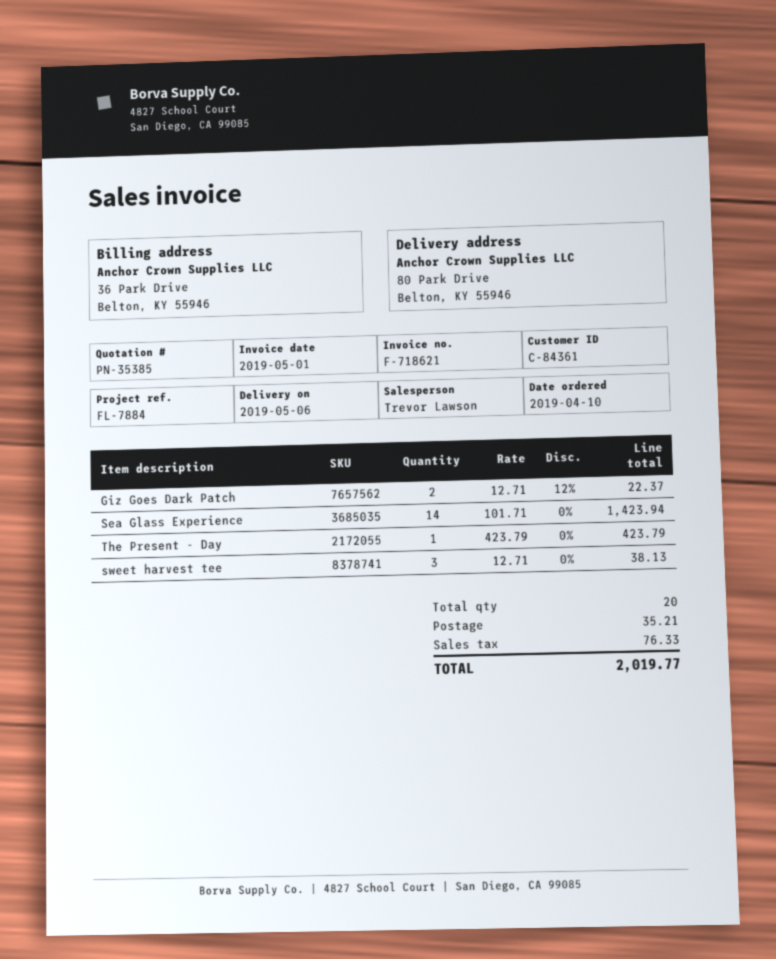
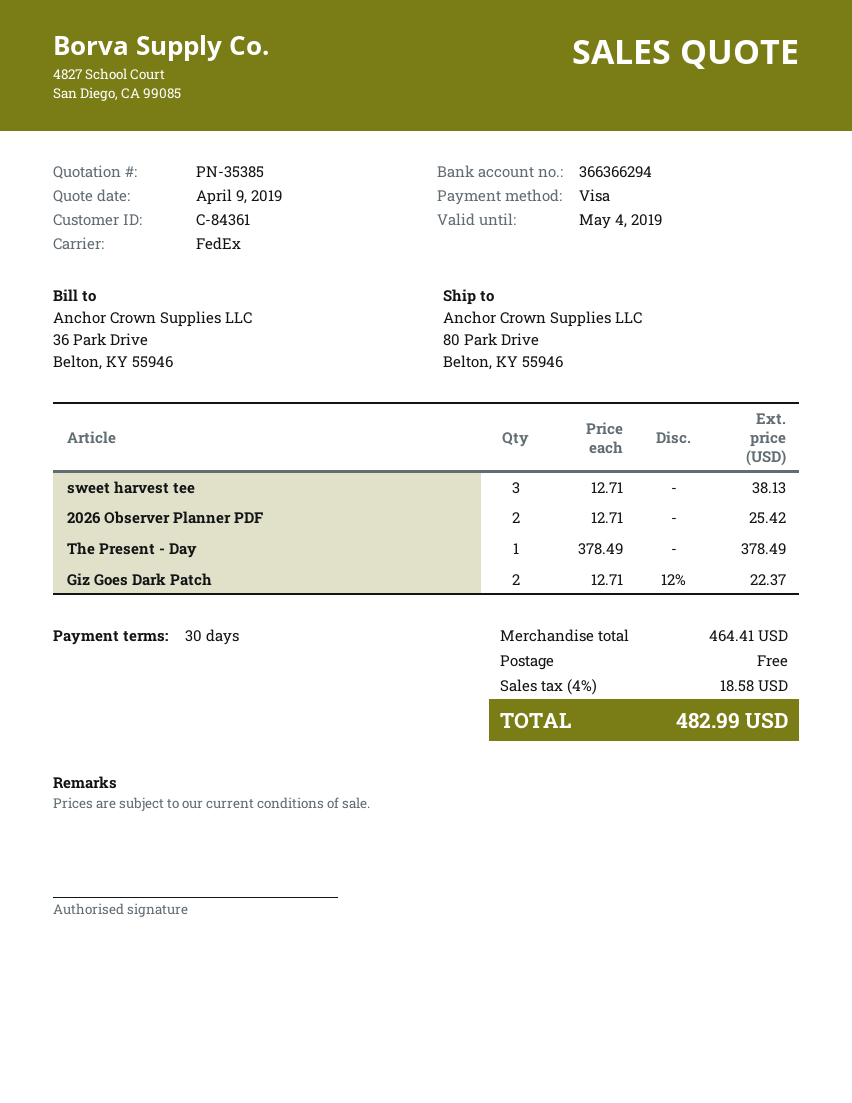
Sea Glass Experience: 14 x 101.71 = 1423.94 -> none
The Present - Day: 1 x 423.79 = 423.79 -> 1 x 378.49 = 378.49
2026 Observer Planner PDF: none -> 2 x 12.71 = 25.42
shipping: 35.21 -> 0.00
tax: 76.33 -> 18.58
total: 2019.77 -> 482.99

